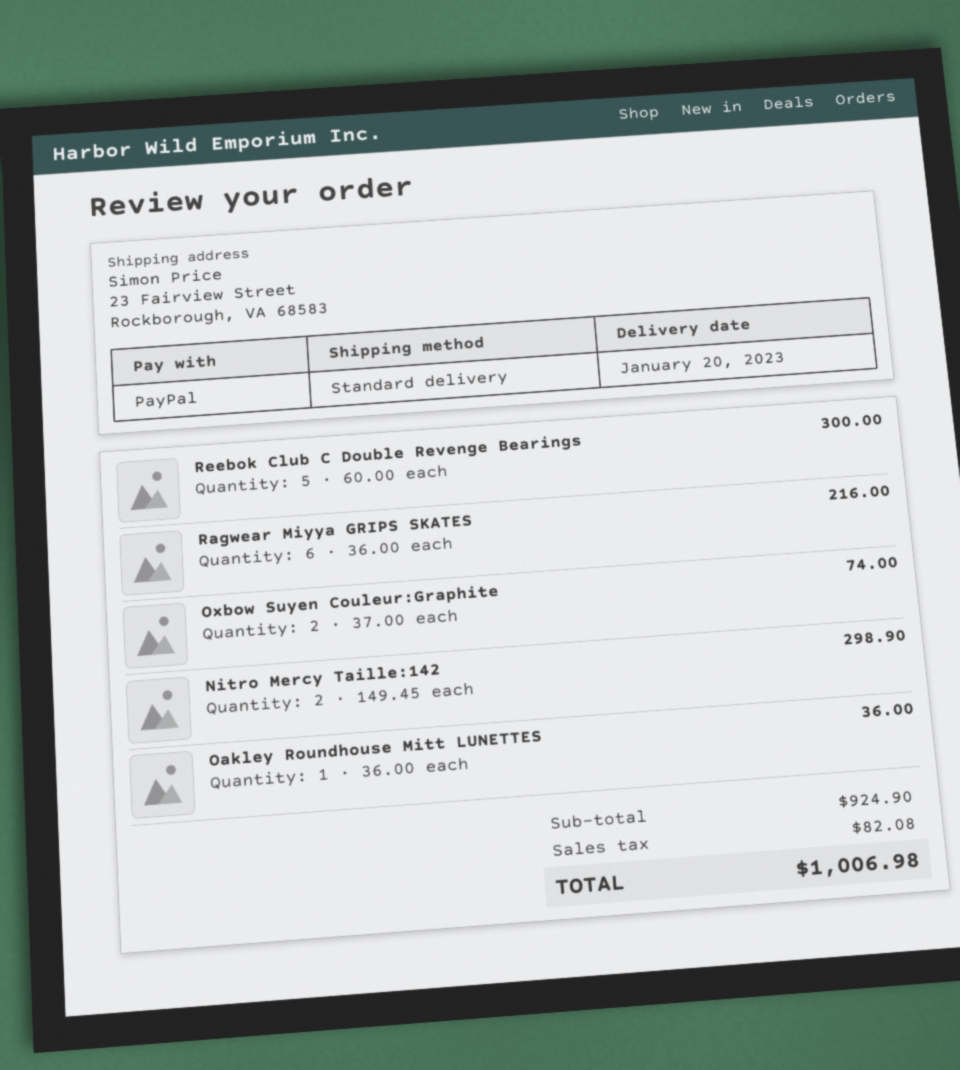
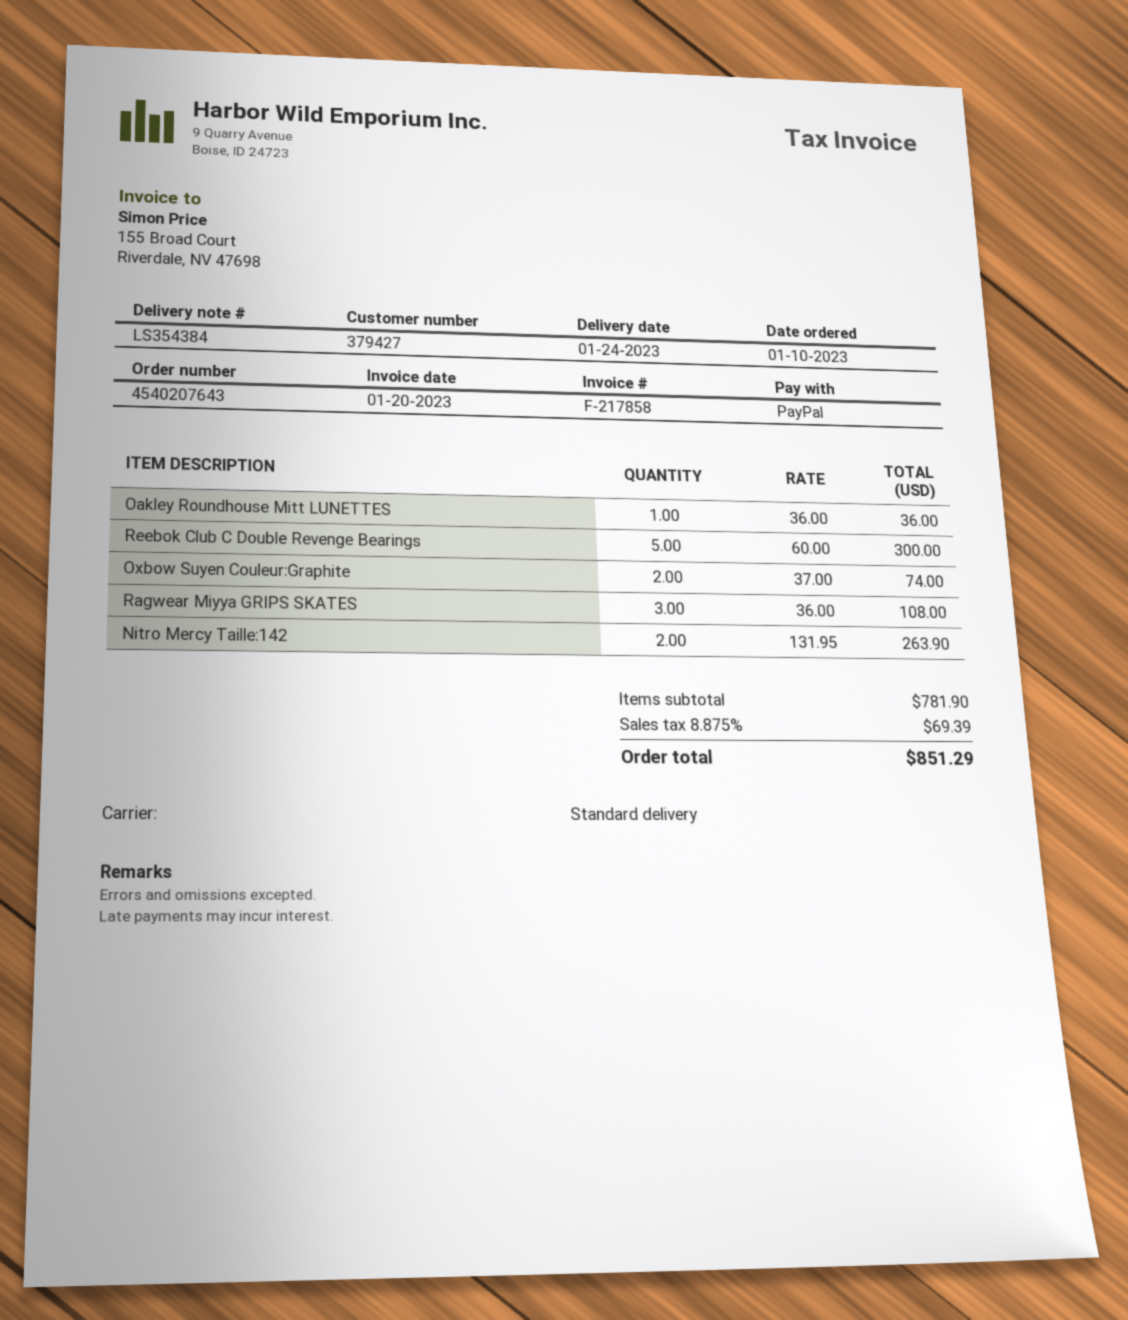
delivery date: 2023-01-20 -> 2023-01-24
Ragwear Miyya GRIPS SKATES: 6 x 36.00 = 216.00 -> 3 x 36.00 = 108.00
Nitro Mercy Taille:142: 2 x 149.45 = 298.90 -> 2 x 131.95 = 263.90
subtotal: 924.90 -> 781.90
tax: 82.08 -> 69.39
total: 1006.98 -> 851.29

